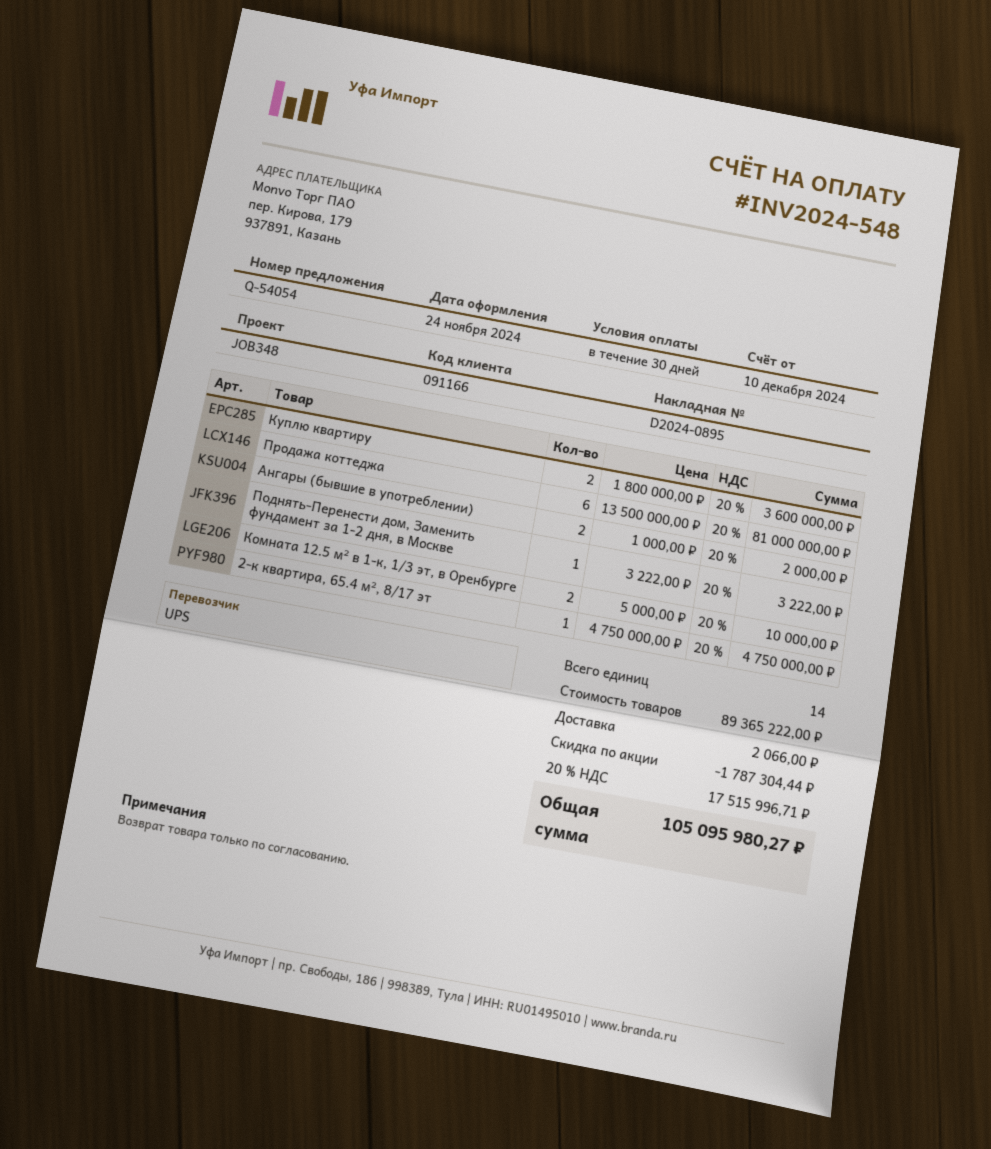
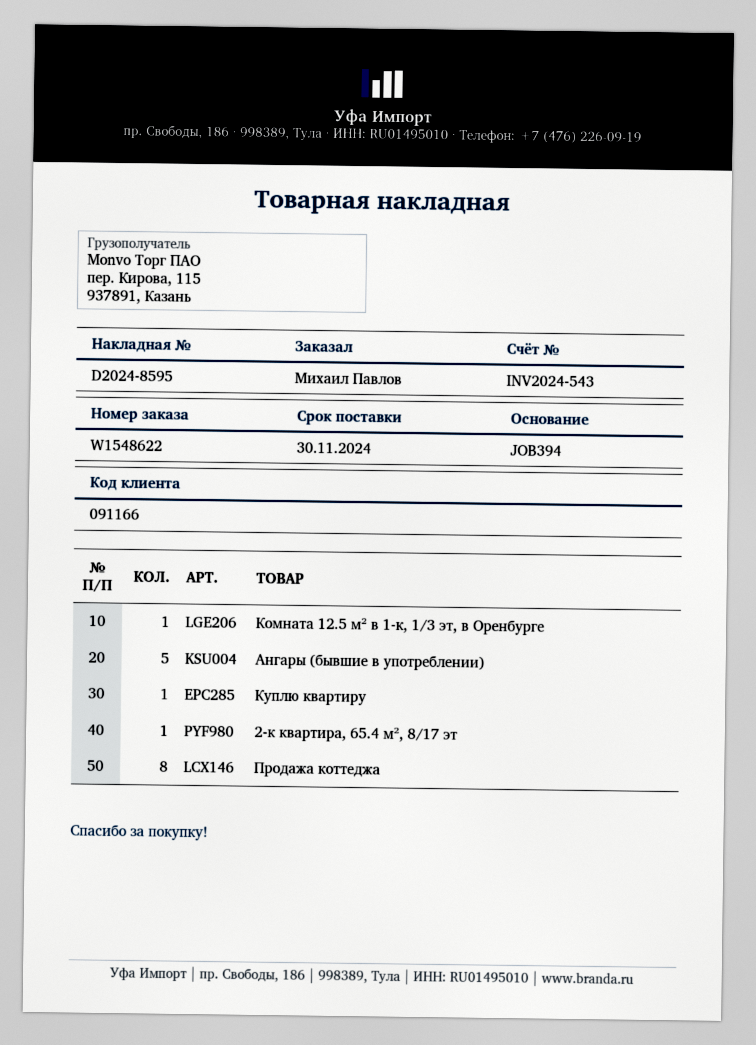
delivery note number: D2024-0895 -> D2024-8595
invoice number: INV2024-548 -> INV2024-543
reference: JOB348 -> JOB394
Куплю квартиру: 2 -> 1
Продажа коттеджа: 6 -> 8
Ангары (бывшие в употреблении): 2 -> 5
Поднять-Перенести дом, Заменить фундамент за 1-2 дня, в Москве: 1 -> none
Комната 12.5 м² в 1-к, 1/3 эт, в Оренбурге: 2 -> 1

